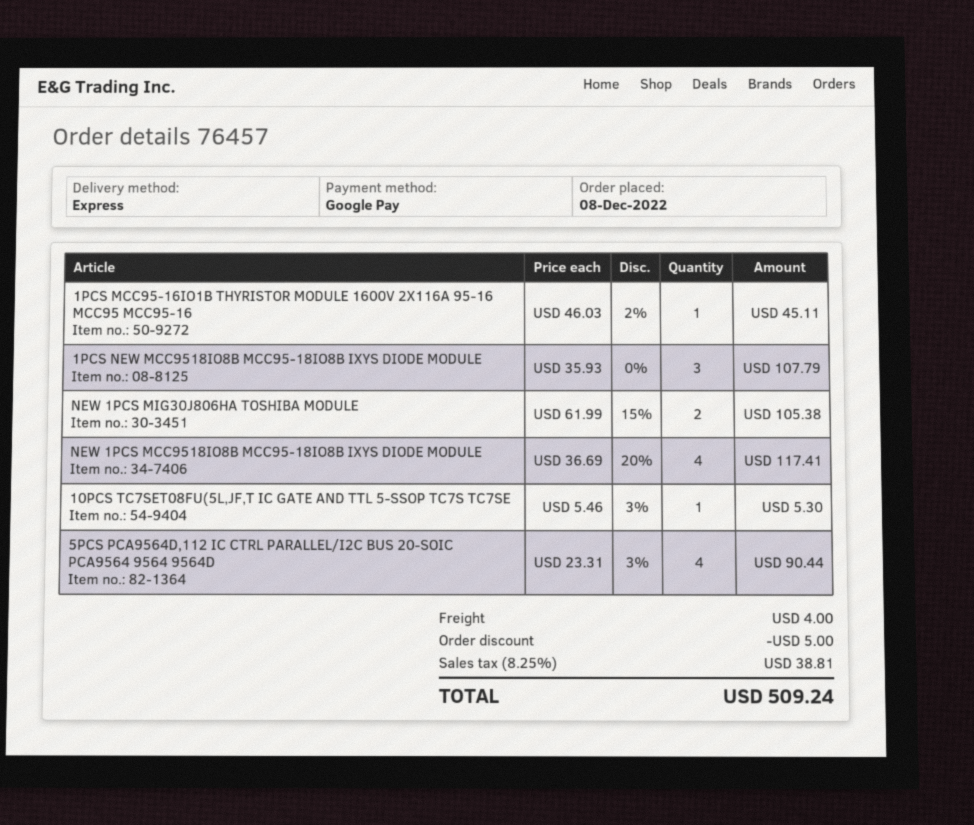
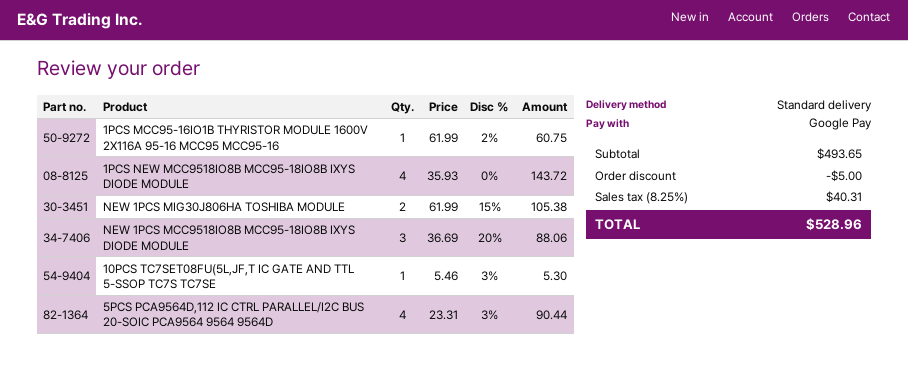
shipping method: express -> standard
1PCS MCC95-16IO1B THYRISTOR MODULE 1600V 2X116A 95-16 MCC95 MCC95-16: 1 x 46.03 - 2% = 45.11 -> 1 x 61.99 - 2% = 60.75
1PCS NEW MCC9518IO8B MCC95-18IO8B IXYS DIODE MODULE: 3 x 35.93 = 107.79 -> 4 x 35.93 = 143.72
NEW 1PCS MCC9518IO8B MCC95-18IO8B IXYS DIODE MODULE: 4 x 36.69 - 20% = 117.41 -> 3 x 36.69 - 20% = 88.06
shipping: 4.00 -> none
tax: 8.25% = 38.81 -> 8.25% = 40.31
total: 509.24 -> 528.96

